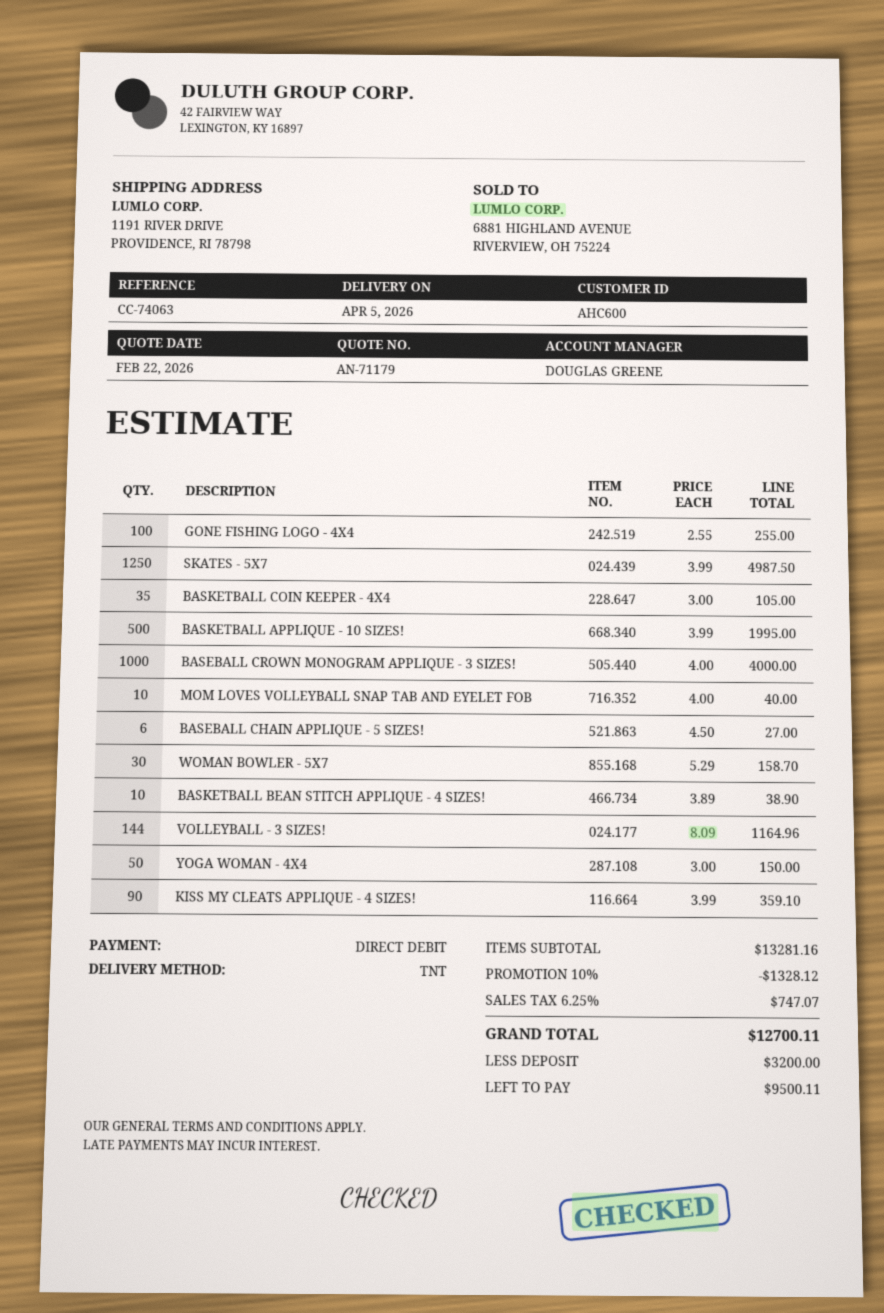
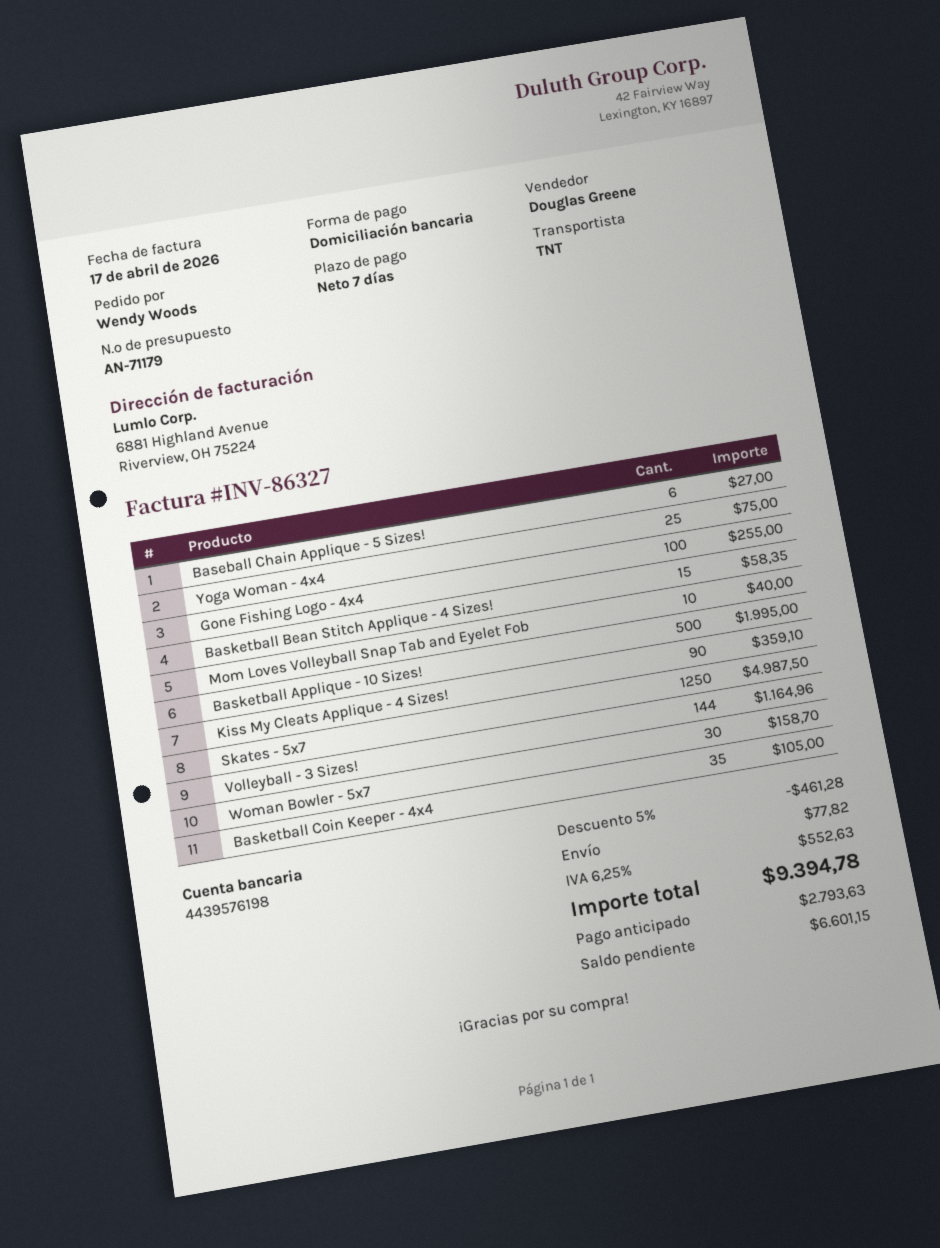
BASEBALL CROWN MONOGRAM APPLIQUE - 3 SIZES!: 1000 for 4000.00 -> none
BASKETBALL BEAN STITCH APPLIQUE - 4 SIZES!: 10 for 38.90 -> 15 for 58.35
YOGA WOMAN - 4X4: 50 for 150.00 -> 25 for 75.00
discount: 10% = 1328.12 -> 5% = 461.28
shipping: none -> 77.82
tax: 6.25% = 747.07 -> 6.25% = 552.63
total: 12700.11 -> 9394.78
deposit: 3200.00 -> 2793.63
balance: 9500.11 -> 6601.15

